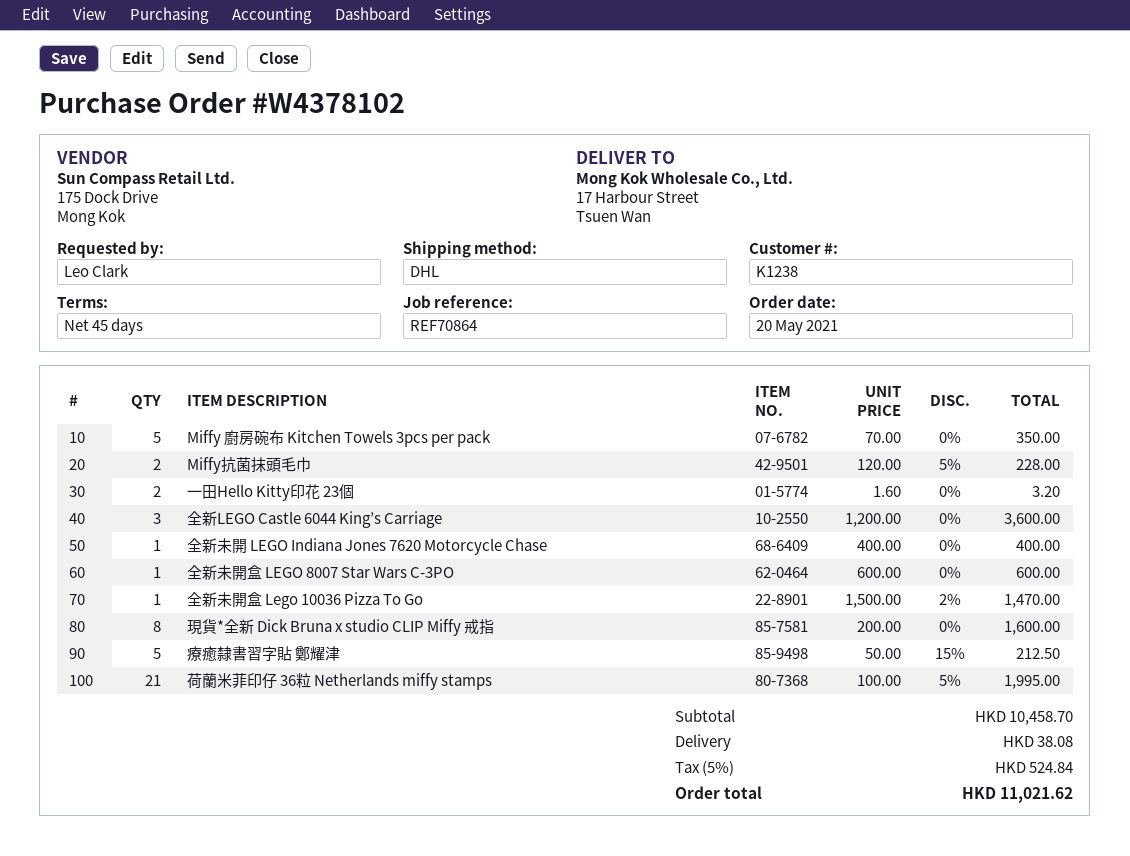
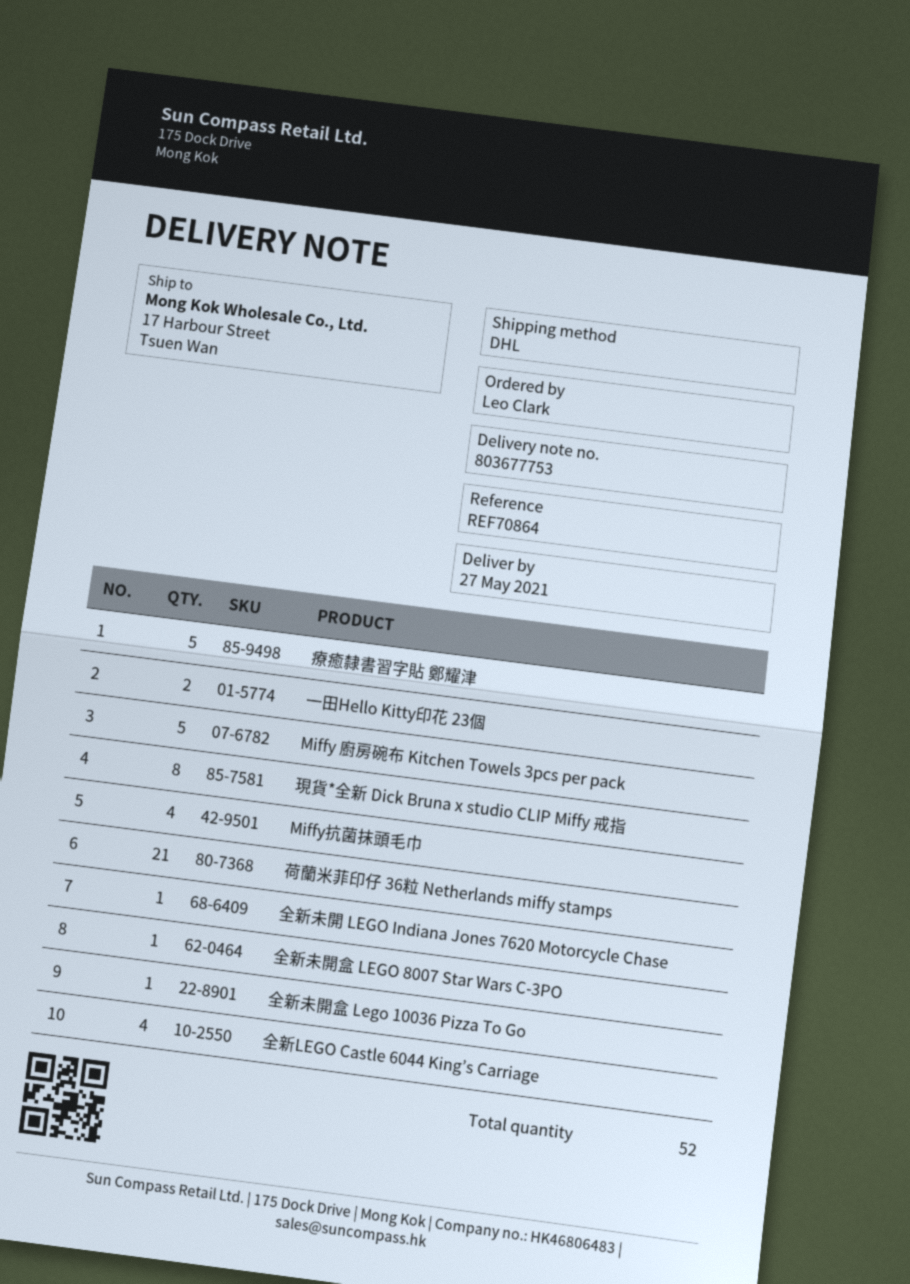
Miffy抗菌抹頭毛巾: 2 -> 4
全新LEGO Castle 6044 King’s Carriage: 3 -> 4

